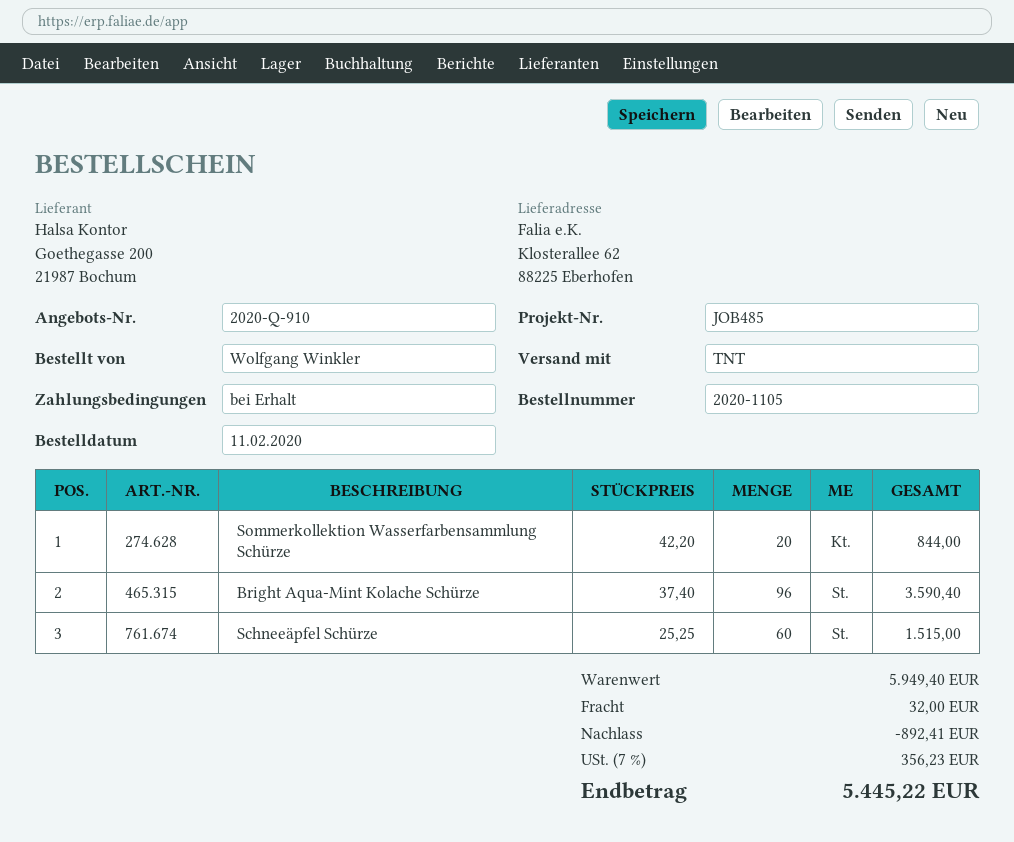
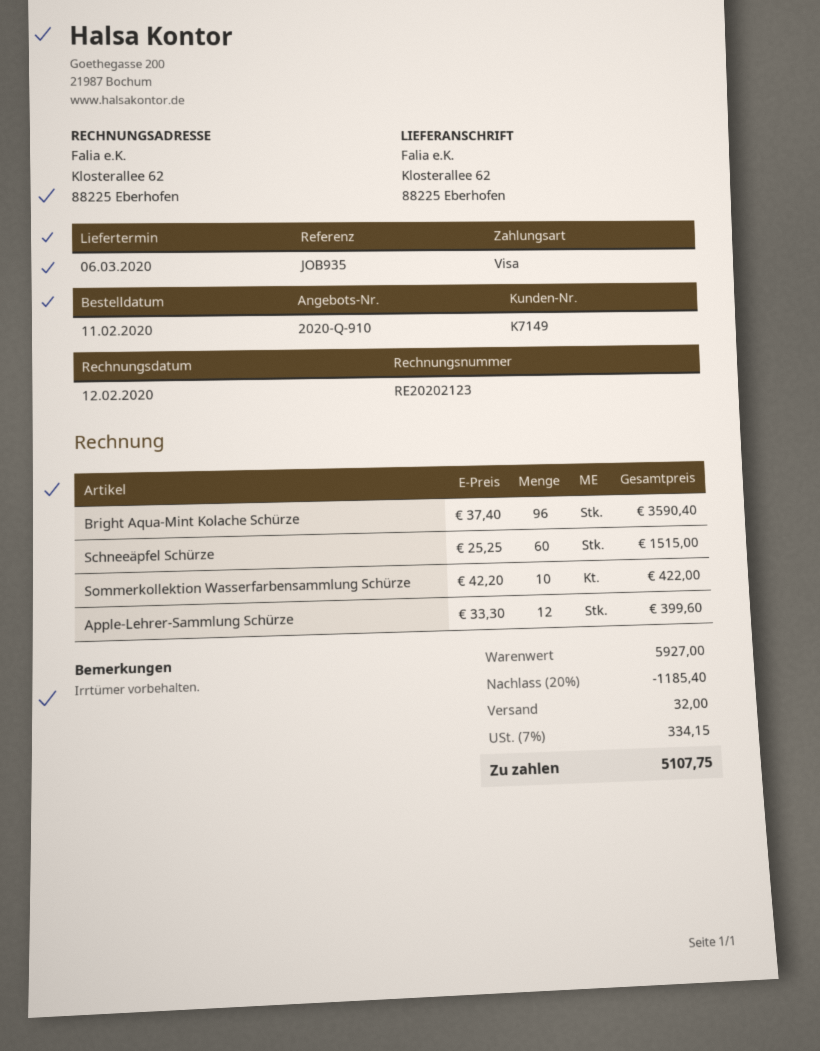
reference: JOB485 -> JOB935
Sommerkollektion Wasserfarbensammlung Schürze: 20 x 42.20 = 844.00 -> 10 x 42.20 = 422.00
Apple-Lehrer-Sammlung Schürze: none -> 12 x 33.30 = 399.60
subtotal: 5949.40 -> 5927.00
discount: 892.41 -> 1185.40
tax: 7% = 356.23 -> 7% = 334.15
total: 5445.22 -> 5107.75

